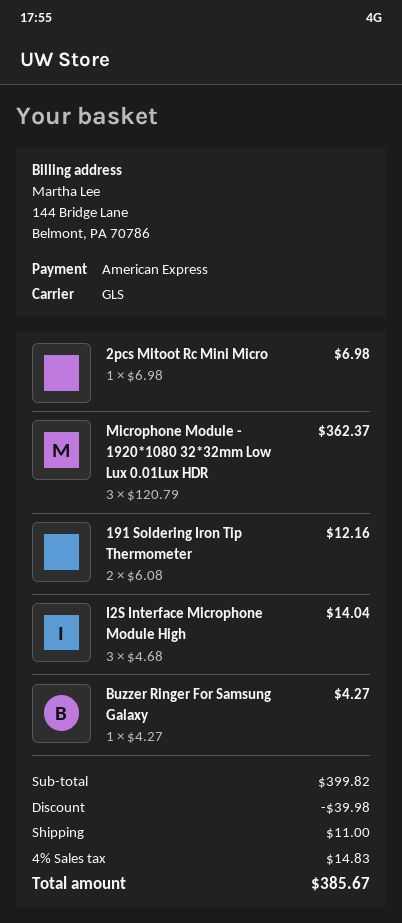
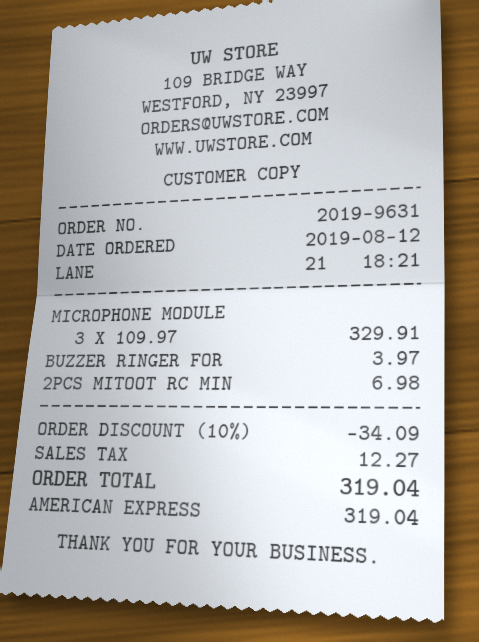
Microphone Module - 1920*1080 32*32mm Low Lux 0.01Lux HDR: 3 x 120.79 = 362.37 -> 3 x 109.97 = 329.91
191 Soldering Iron Tip Thermometer: 2 x 6.08 = 12.16 -> none
I2S Interface Microphone Module High: 3 x 4.68 = 14.04 -> none
Buzzer Ringer For Samsung Galaxy: 1 x 4.27 = 4.27 -> 1 x 3.97 = 3.97
discount: 39.98 -> 34.09
shipping: 11.00 -> none
tax: 14.83 -> 12.27
total: 385.67 -> 319.04

